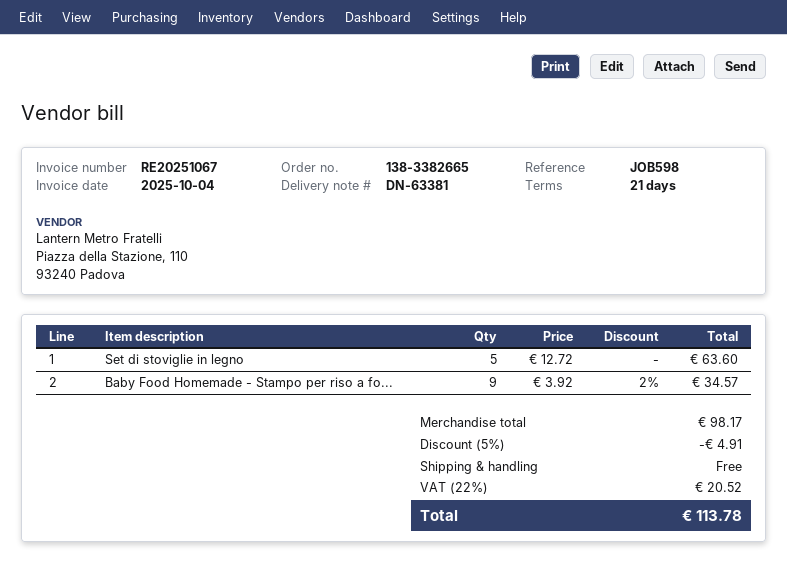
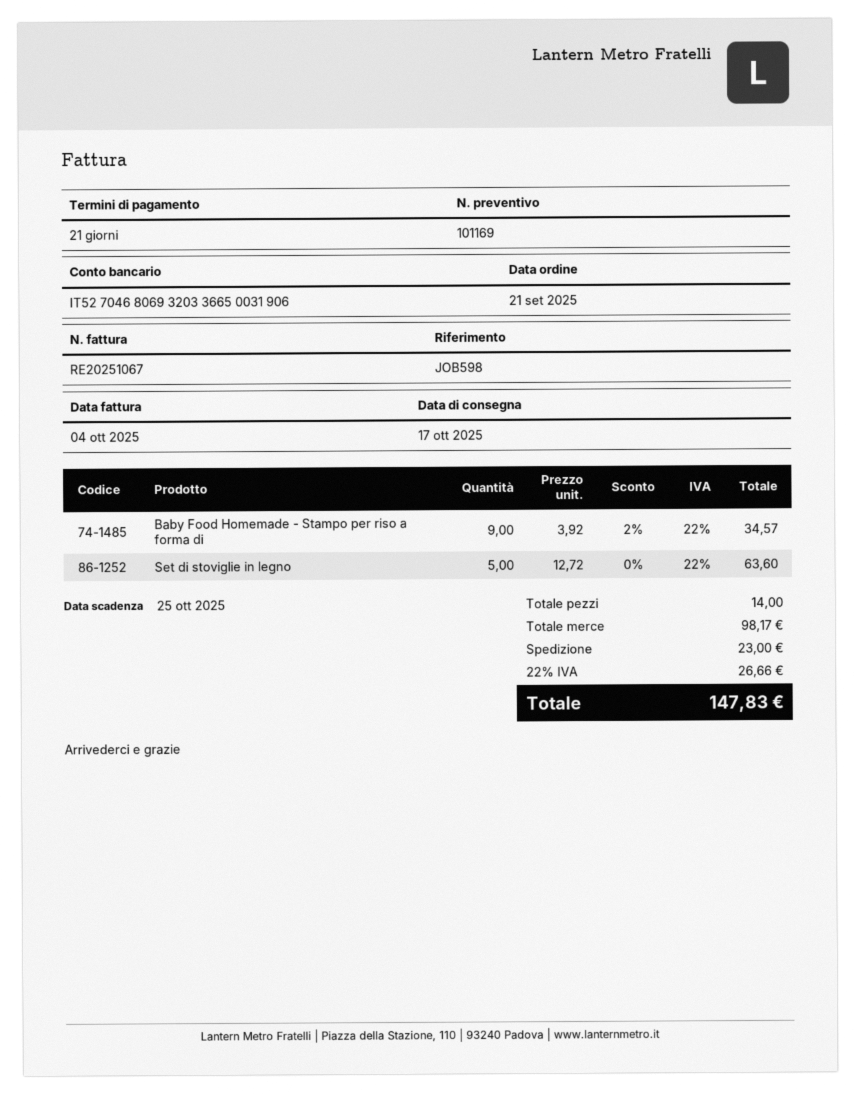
discount: 5% = 4.91 -> none
shipping: 0.00 -> 23.00
tax: 22% = 20.52 -> 22% = 26.66
total: 113.78 -> 147.83

